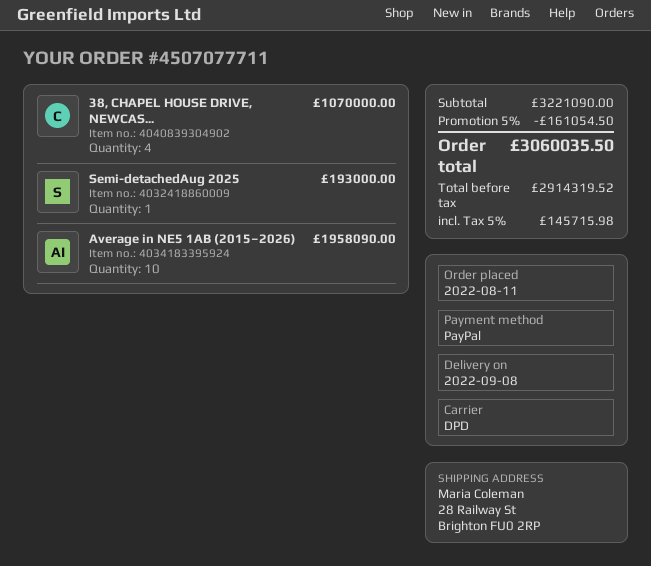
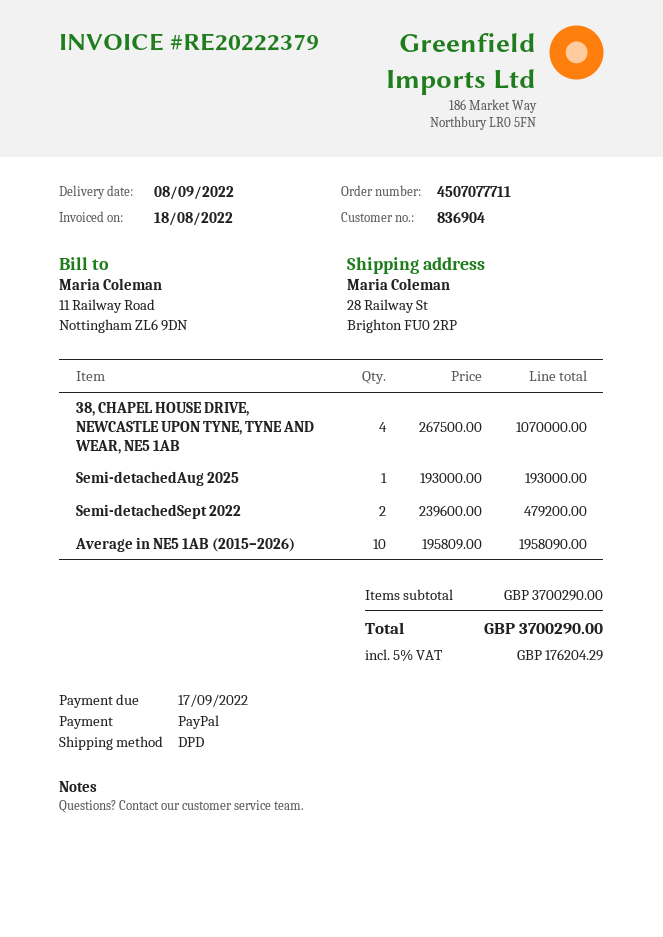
Semi-detachedSept 2022: none -> 2 for 479200.00
subtotal: 3221090.00 -> 3700290.00
discount: 5% = 161054.50 -> none
tax: 5% = 145715.98 -> 5% = 176204.29
total: 3060035.50 -> 3700290.00

